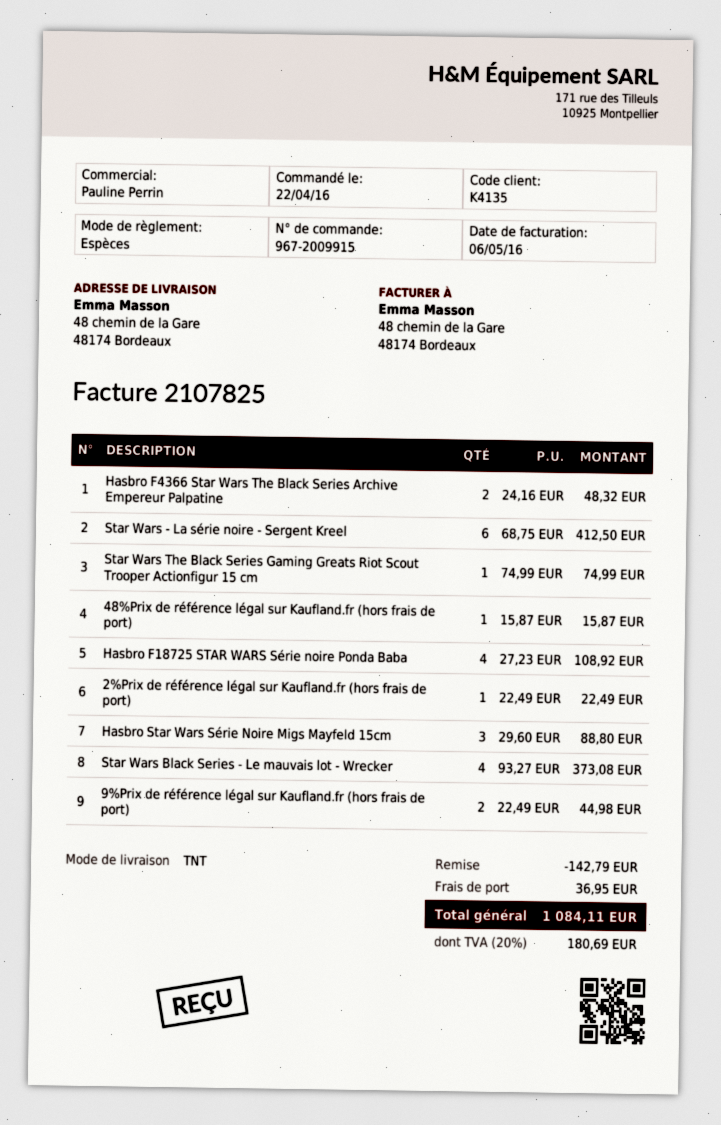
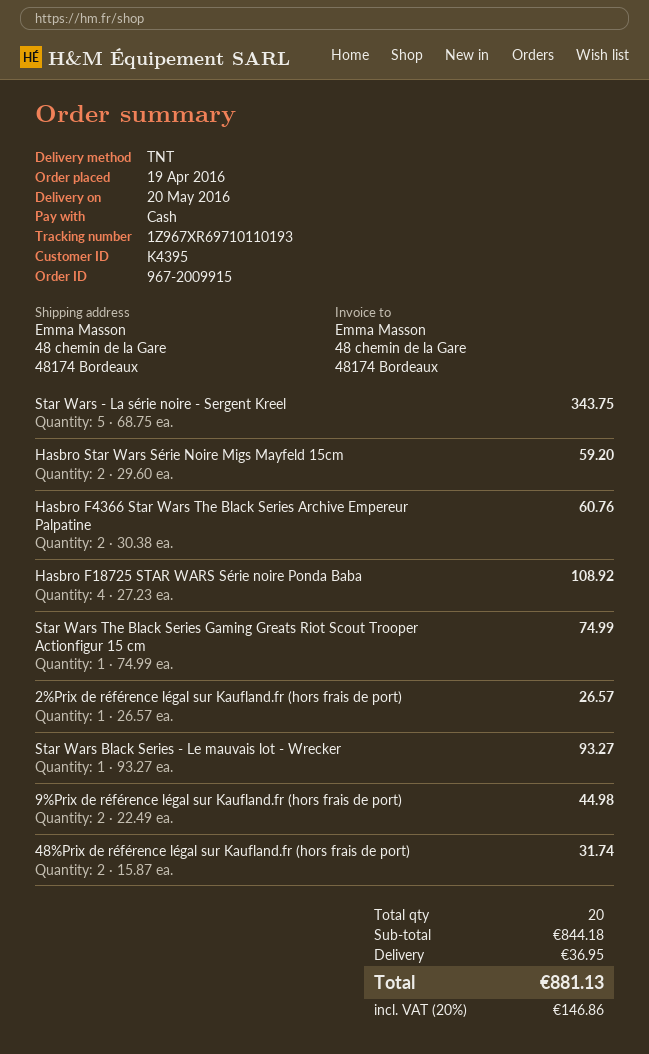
order date: 2016-04-22 -> 2016-04-19
customer number: K4135 -> K4395
Hasbro F4366 Star Wars The Black Series Archive Empereur Palpatine: 2 x 24.16 = 48.32 -> 2 x 30.38 = 60.76
Star Wars - La série noire - Sergent Kreel: 6 x 68.75 = 412.50 -> 5 x 68.75 = 343.75
48%Prix de référence légal sur Kaufland.fr (hors frais de port): 1 x 15.87 = 15.87 -> 2 x 15.87 = 31.74
2%Prix de référence légal sur Kaufland.fr (hors frais de port): 1 x 22.49 = 22.49 -> 1 x 26.57 = 26.57
Hasbro Star Wars Série Noire Migs Mayfeld 15cm: 3 x 29.60 = 88.80 -> 2 x 29.60 = 59.20
Star Wars Black Series - Le mauvais lot - Wrecker: 4 x 93.27 = 373.08 -> 1 x 93.27 = 93.27
discount: 142.79 -> none
tax: 20% = 180.69 -> 20% = 146.86
total: 1084.11 -> 881.13

